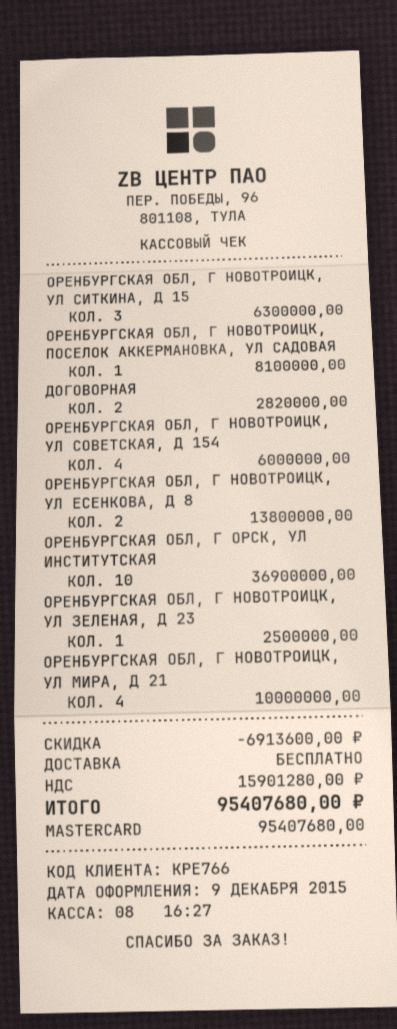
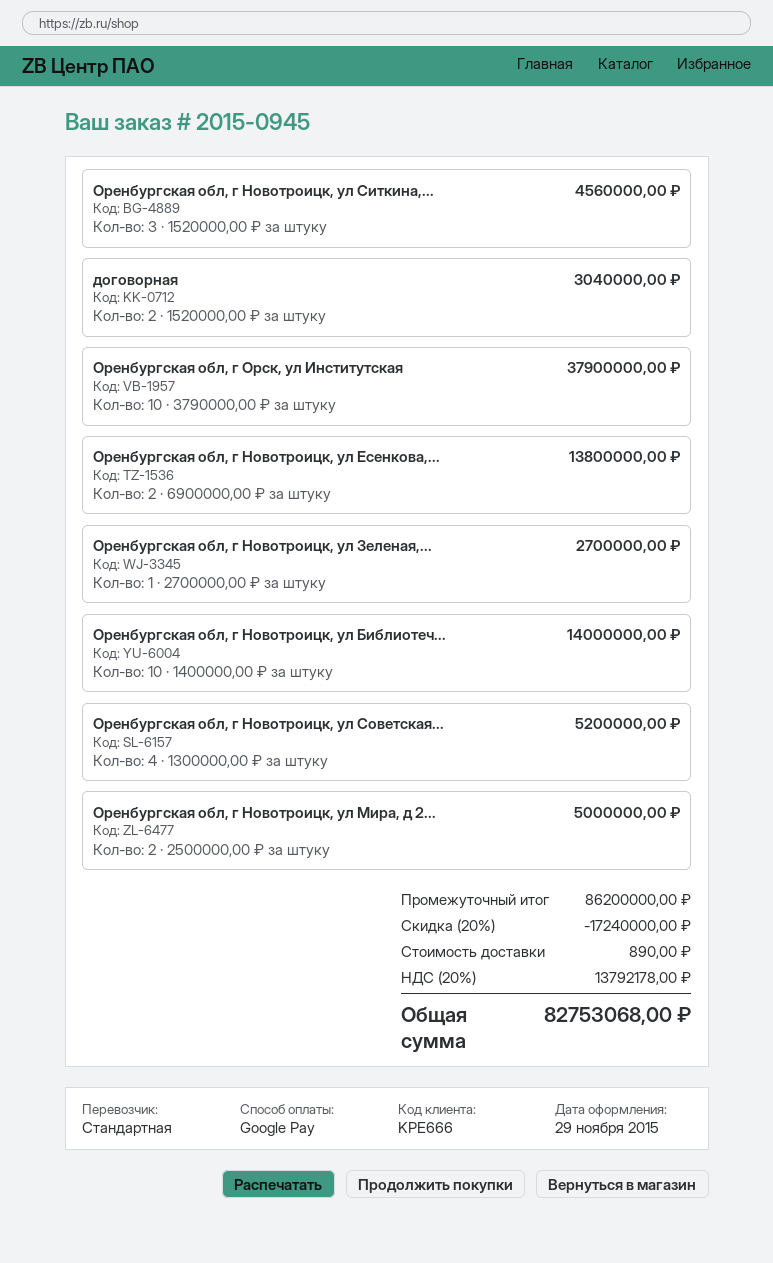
order date: 2015-12-09 -> 2015-11-29
customer number: KPE766 -> KPE666
payment method: Mastercard -> Google Pay
ОРЕНБУРГСКАЯ ОБЛ, Г НОВОТРОИЦК, УЛ СИТКИНА, Д 15: 3 for 6300000.00 -> 3 for 4560000.00
ОРЕНБУРГСКАЯ ОБЛ, Г НОВОТРОИЦК, ПОСЕЛОК АККЕРМАНОВКА, УЛ САДОВАЯ: 1 for 8100000.00 -> none
ДОГОВОРНАЯ: 2 for 2820000.00 -> 2 for 3040000.00
ОРЕНБУРГСКАЯ ОБЛ, Г НОВОТРОИЦК, УЛ СОВЕТСКАЯ, Д 154: 4 for 6000000.00 -> 4 for 5200000.00
ОРЕНБУРГСКАЯ ОБЛ, Г ОРСК, УЛ ИНСТИТУТСКАЯ: 10 for 36900000.00 -> 10 for 37900000.00
ОРЕНБУРГСКАЯ ОБЛ, Г НОВОТРОИЦК, УЛ ЗЕЛЕНАЯ, Д 23: 1 for 2500000.00 -> 1 for 2700000.00
ОРЕНБУРГСКАЯ ОБЛ, Г НОВОТРОИЦК, УЛ МИРА, Д 21: 4 for 10000000.00 -> 2 for 5000000.00
Оренбургская обл, г Новотроицк, ул Библиотеч...: none -> 10 for 14000000.00
discount: 6913600.00 -> 17240000.00
shipping: 0.00 -> 890.00
tax: 15901280.00 -> 13792178.00
total: 95407680.00 -> 82753068.00

